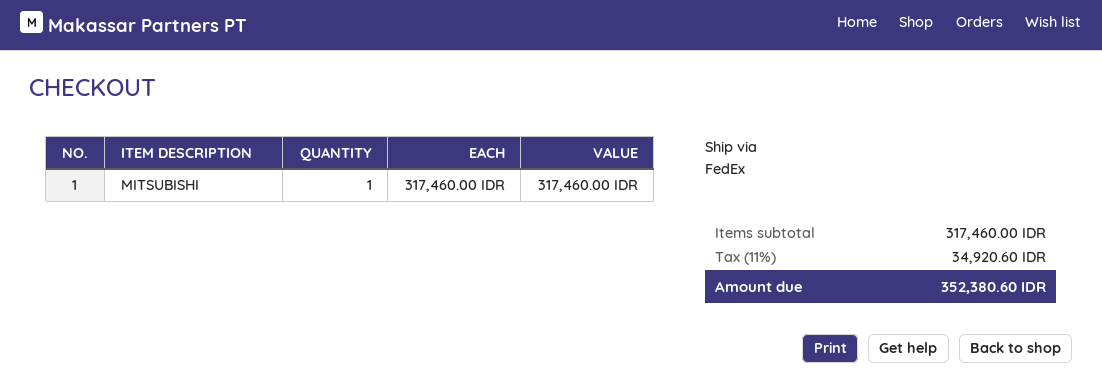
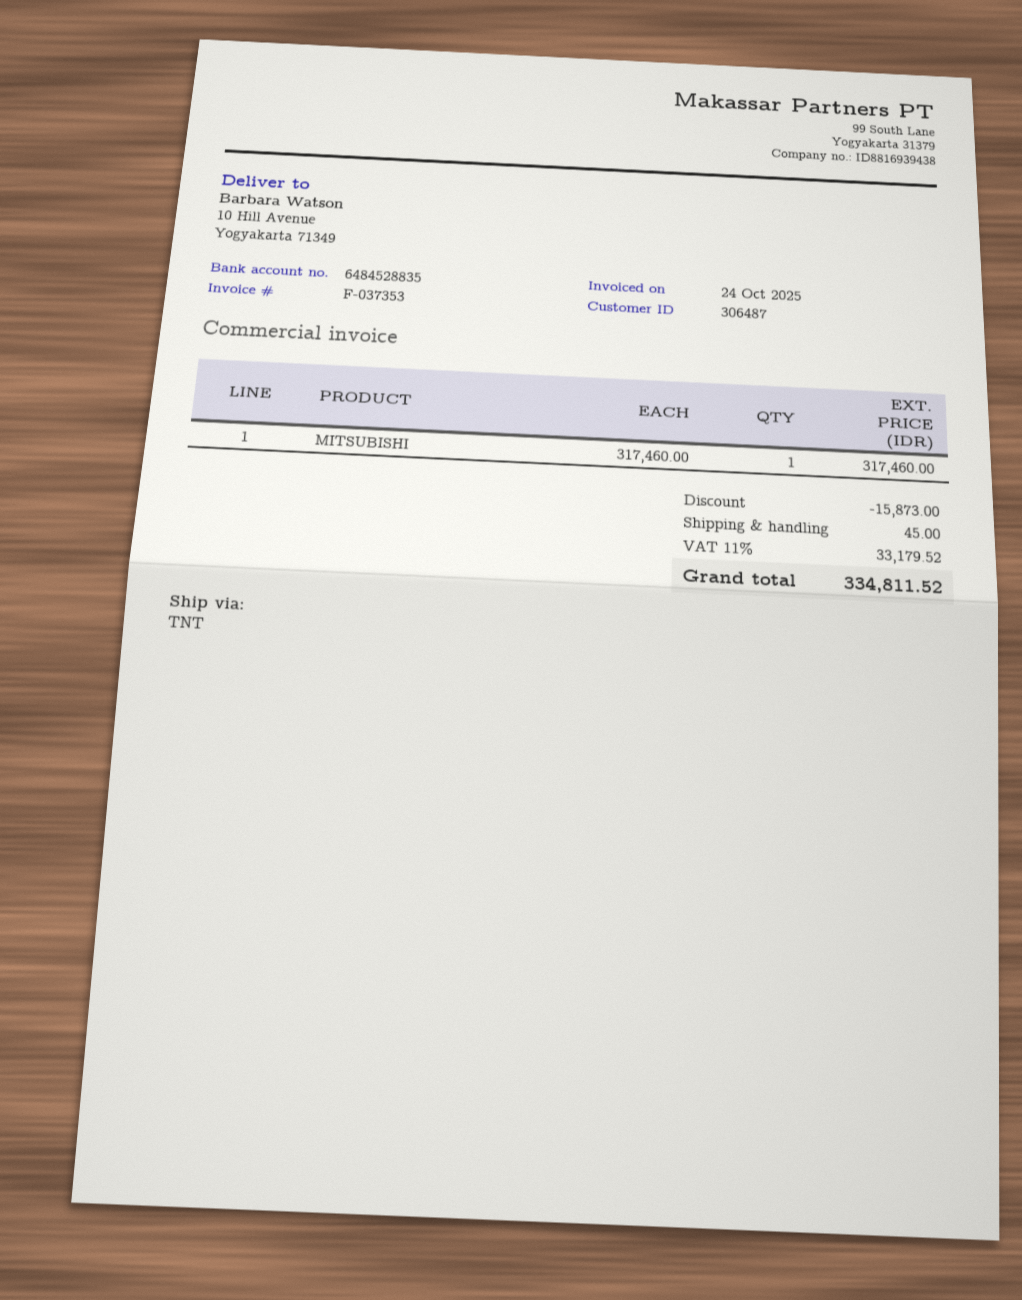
shipping method: FedEx -> TNT
discount: none -> 15873.00
shipping: none -> 45.00
tax: 11% = 34920.60 -> 11% = 33179.52
total: 352380.60 -> 334811.52

